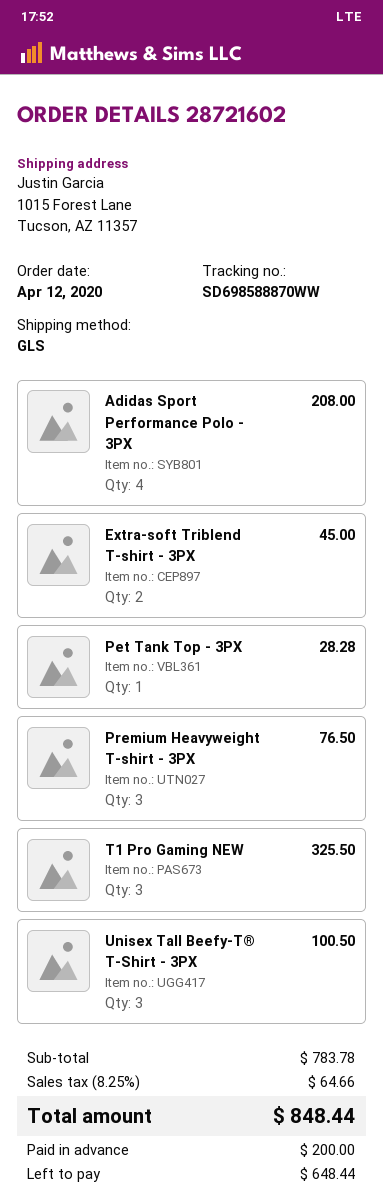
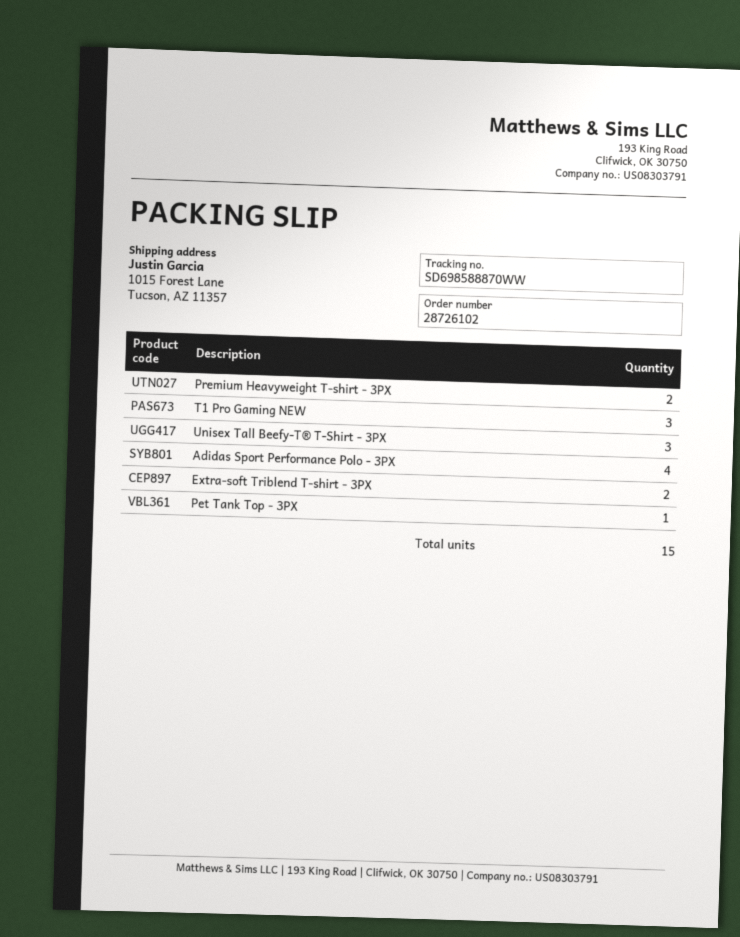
order number: 28721602 -> 28726102
Premium Heavyweight T-shirt - 3PX: 3 -> 2

